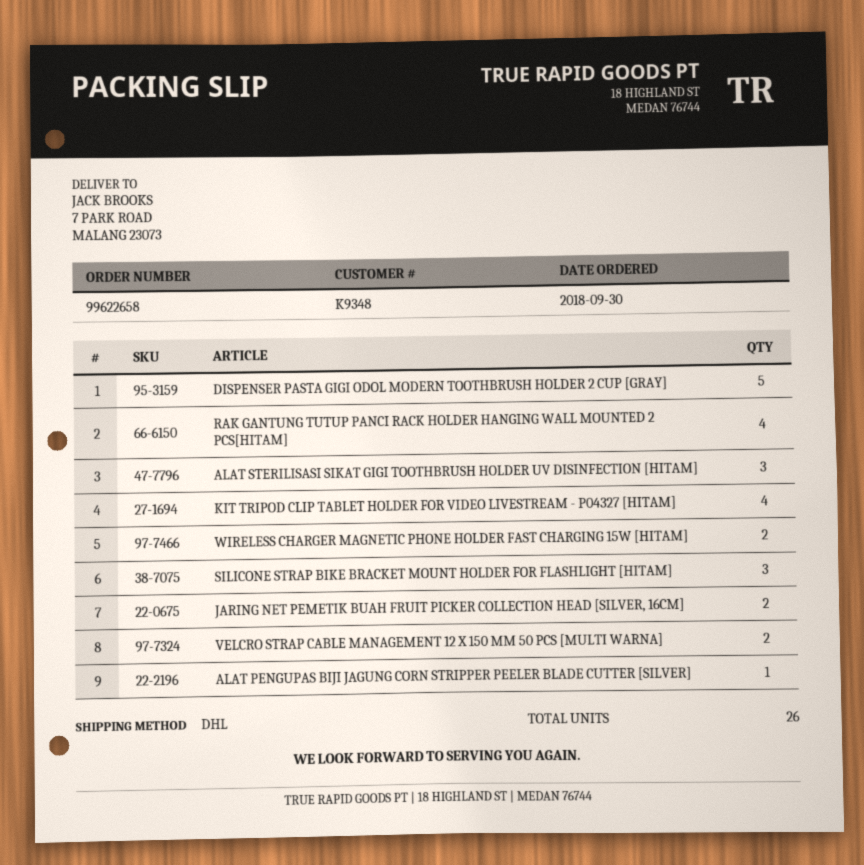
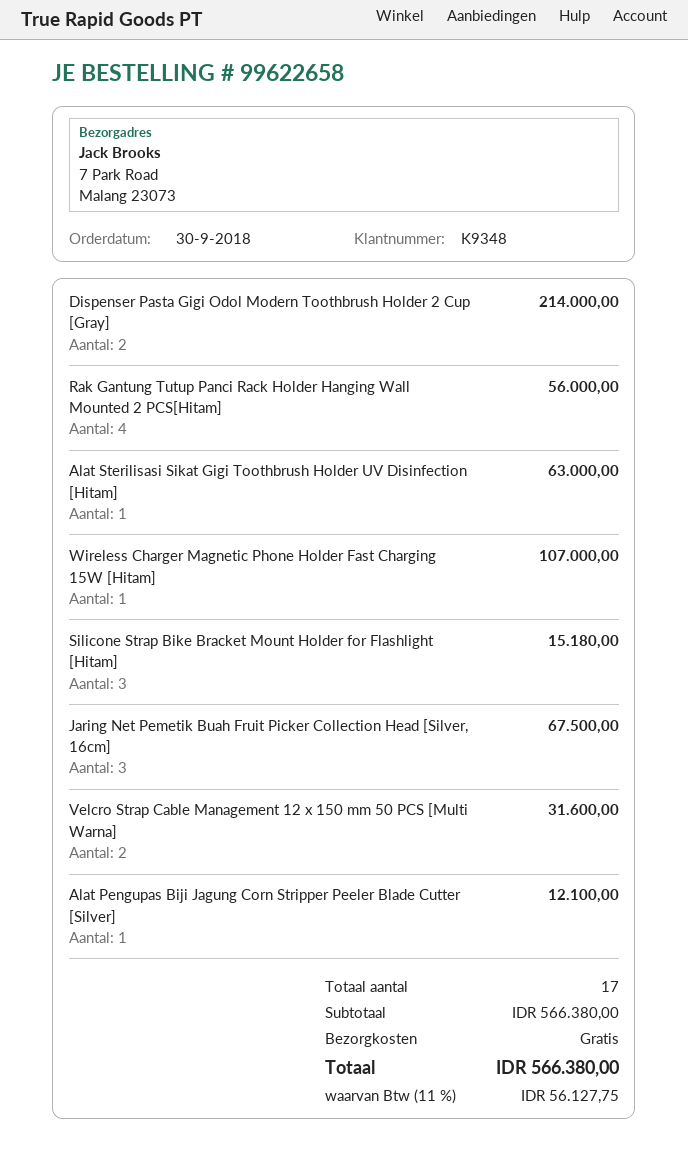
DISPENSER PASTA GIGI ODOL MODERN TOOTHBRUSH HOLDER 2 CUP [GRAY]: 5 -> 2
ALAT STERILISASI SIKAT GIGI TOOTHBRUSH HOLDER UV DISINFECTION [HITAM]: 3 -> 1
KIT TRIPOD CLIP TABLET HOLDER FOR VIDEO LIVESTREAM - P04327 [HITAM]: 4 -> none
WIRELESS CHARGER MAGNETIC PHONE HOLDER FAST CHARGING 15W [HITAM]: 2 -> 1
JARING NET PEMETIK BUAH FRUIT PICKER COLLECTION HEAD [SILVER, 16CM]: 2 -> 3
total quantity: 26 -> 17

